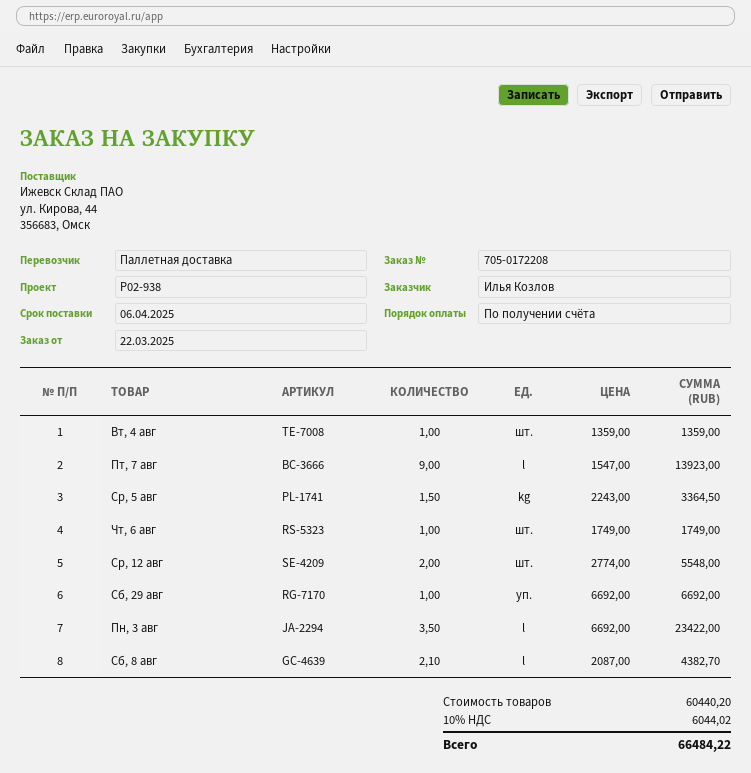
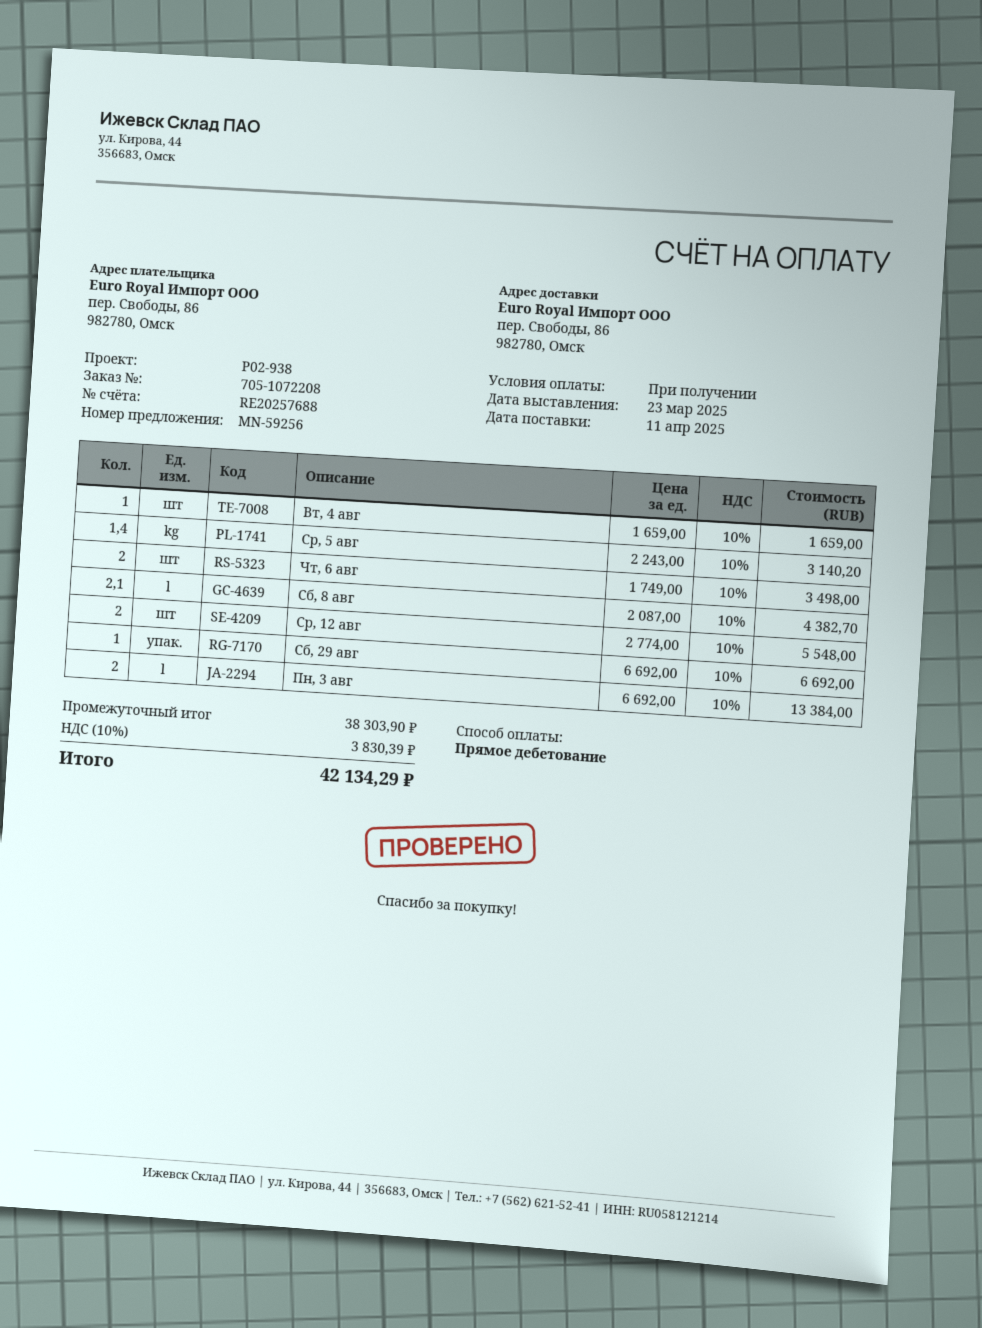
order number: 705-0172208 -> 705-1072208
delivery date: 2025-04-06 -> 2025-04-11
Вт, 4 авг: 1 x 1359.00 = 1359.00 -> 1 x 1659.00 = 1659.00
Пт, 7 авг: 9 x 1547.00 = 13923.00 -> none
Ср, 5 авг: 1.5 x 2243.00 = 3364.50 -> 1.4 x 2243.00 = 3140.20
Чт, 6 авг: 1 x 1749.00 = 1749.00 -> 2 x 1749.00 = 3498.00
Пн, 3 авг: 3.5 x 6692.00 = 23422.00 -> 2 x 6692.00 = 13384.00
subtotal: 60440.20 -> 38303.90
tax: 10% = 6044.02 -> 10% = 3830.39
total: 66484.22 -> 42134.29

